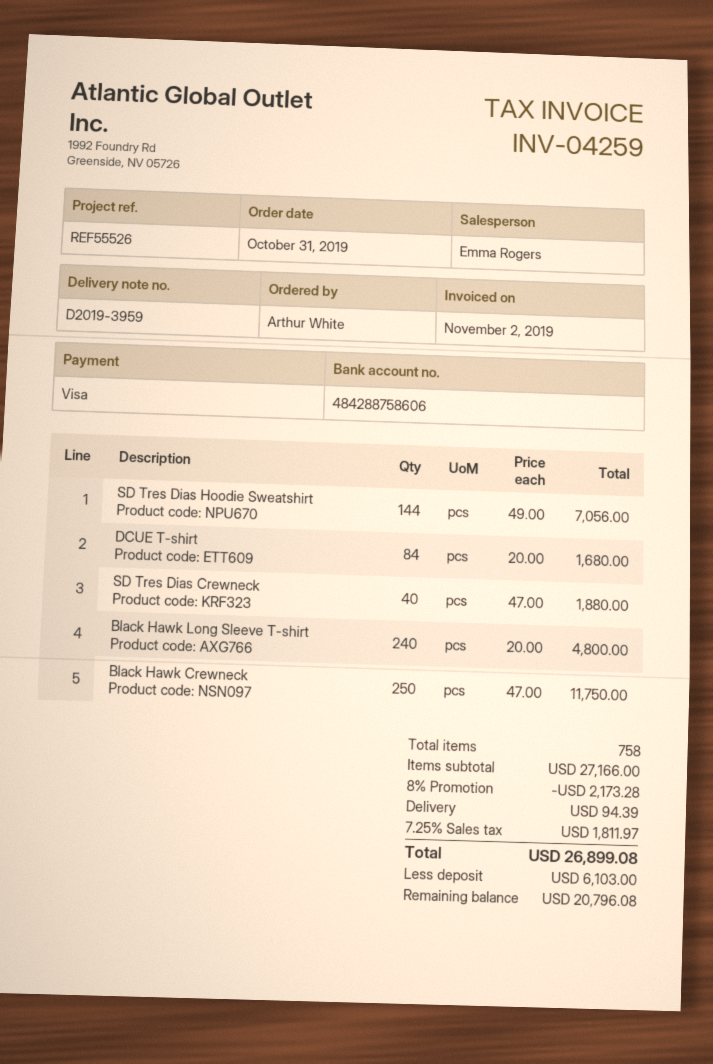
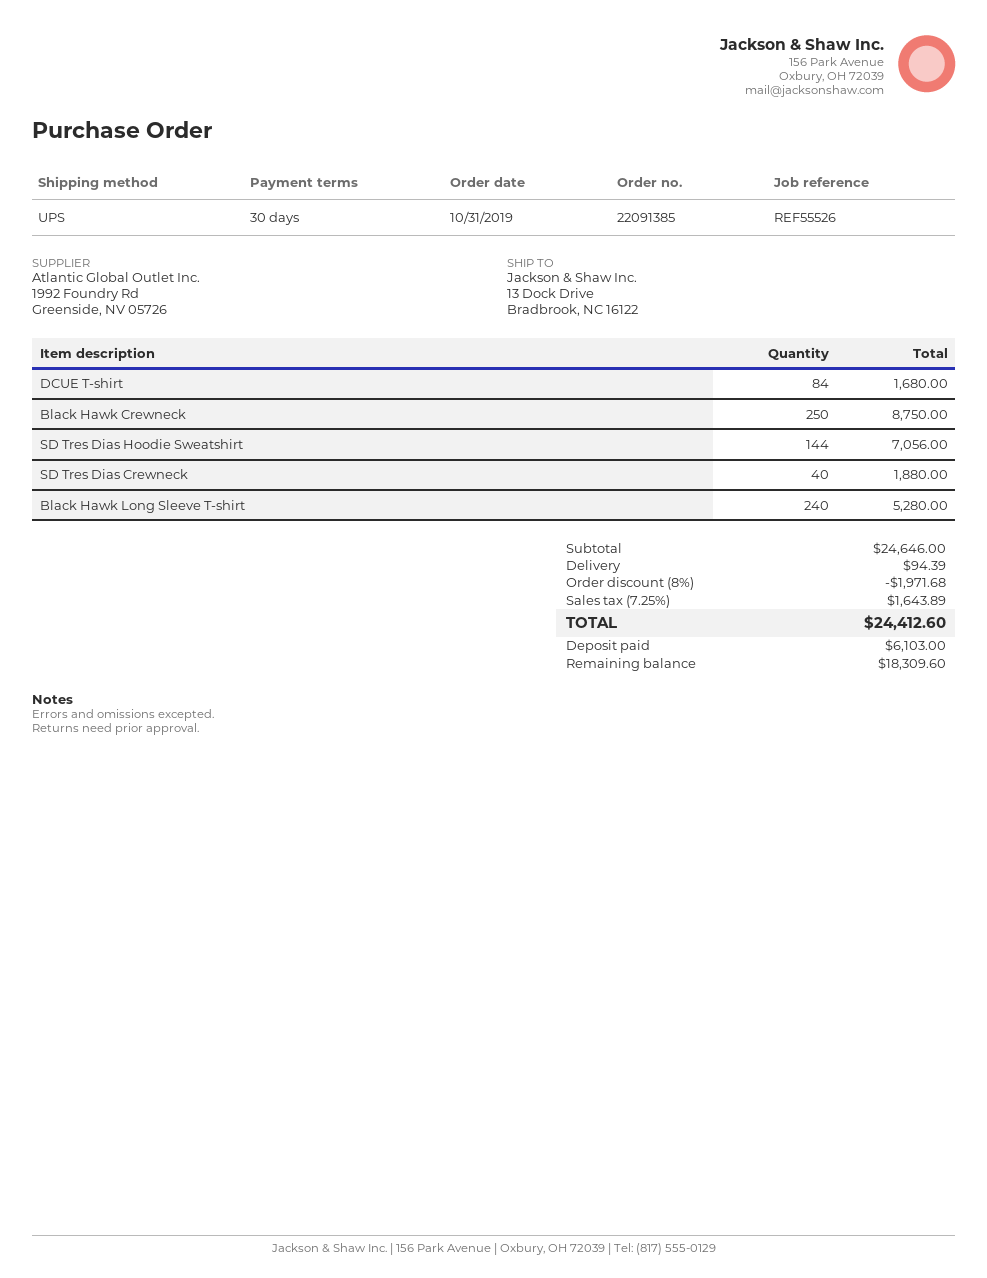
Black Hawk Long Sleeve T-shirt: 240 for 4800.00 -> 240 for 5280.00
Black Hawk Crewneck: 250 for 11750.00 -> 250 for 8750.00
subtotal: 27166.00 -> 24646.00
discount: 8% = 2173.28 -> 8% = 1971.68
tax: 7.25% = 1811.97 -> 7.25% = 1643.89
total: 26899.08 -> 24412.60
balance: 20796.08 -> 18309.60

